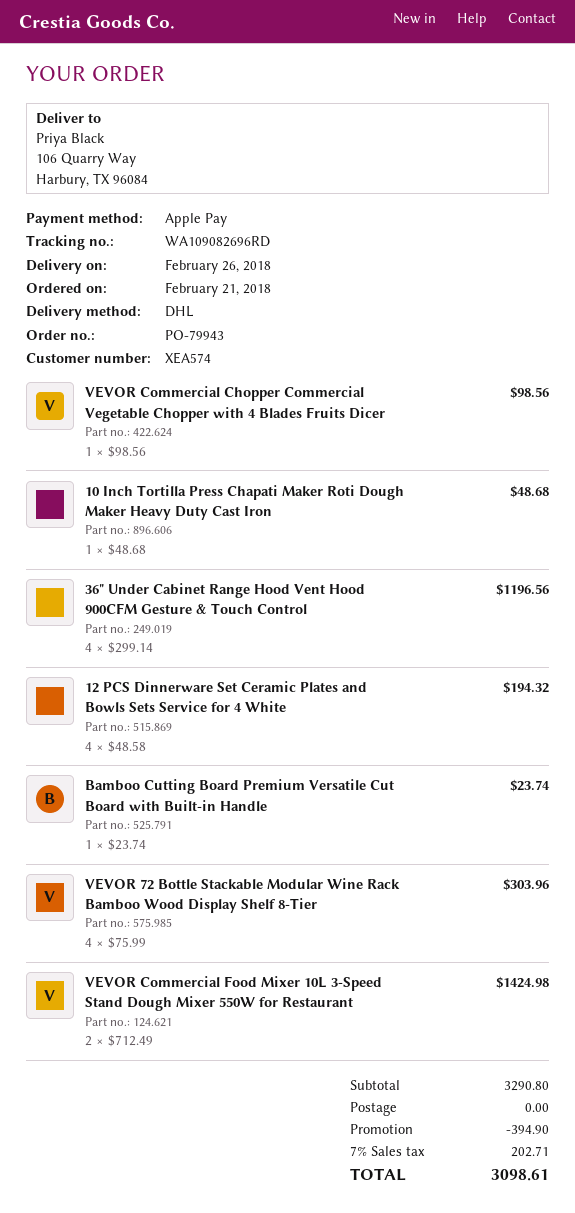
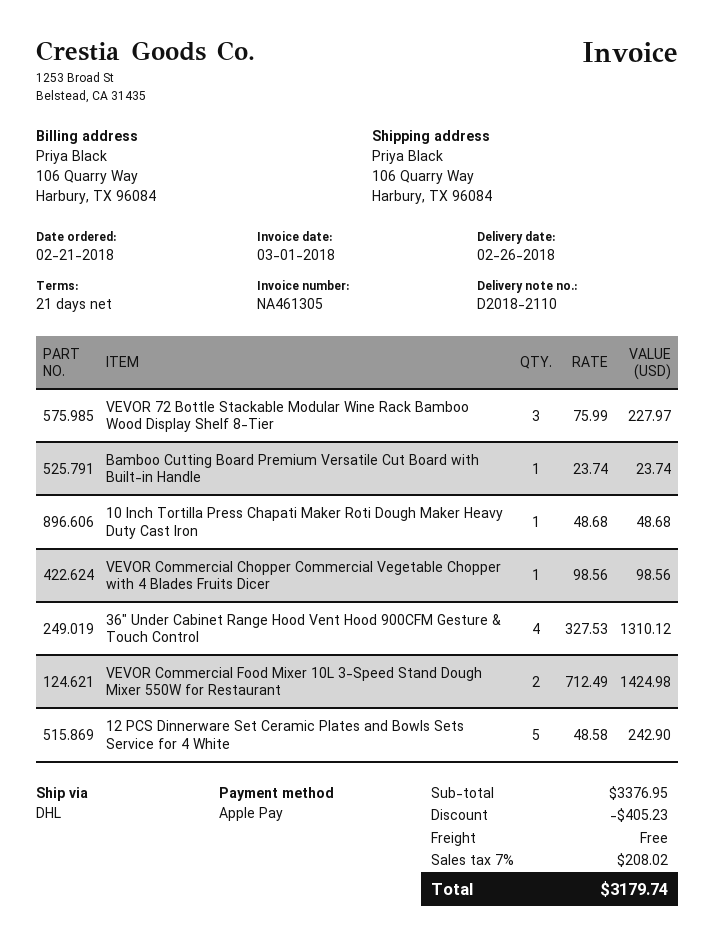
36" Under Cabinet Range Hood Vent Hood 900CFM Gesture & Touch Control: 4 x 299.14 = 1196.56 -> 4 x 327.53 = 1310.12
12 PCS Dinnerware Set Ceramic Plates and Bowls Sets Service for 4 White: 4 x 48.58 = 194.32 -> 5 x 48.58 = 242.90
VEVOR 72 Bottle Stackable Modular Wine Rack Bamboo Wood Display Shelf 8-Tier: 4 x 75.99 = 303.96 -> 3 x 75.99 = 227.97
subtotal: 3290.80 -> 3376.95
discount: 394.90 -> 405.23
tax: 7% = 202.71 -> 7% = 208.02
total: 3098.61 -> 3179.74

